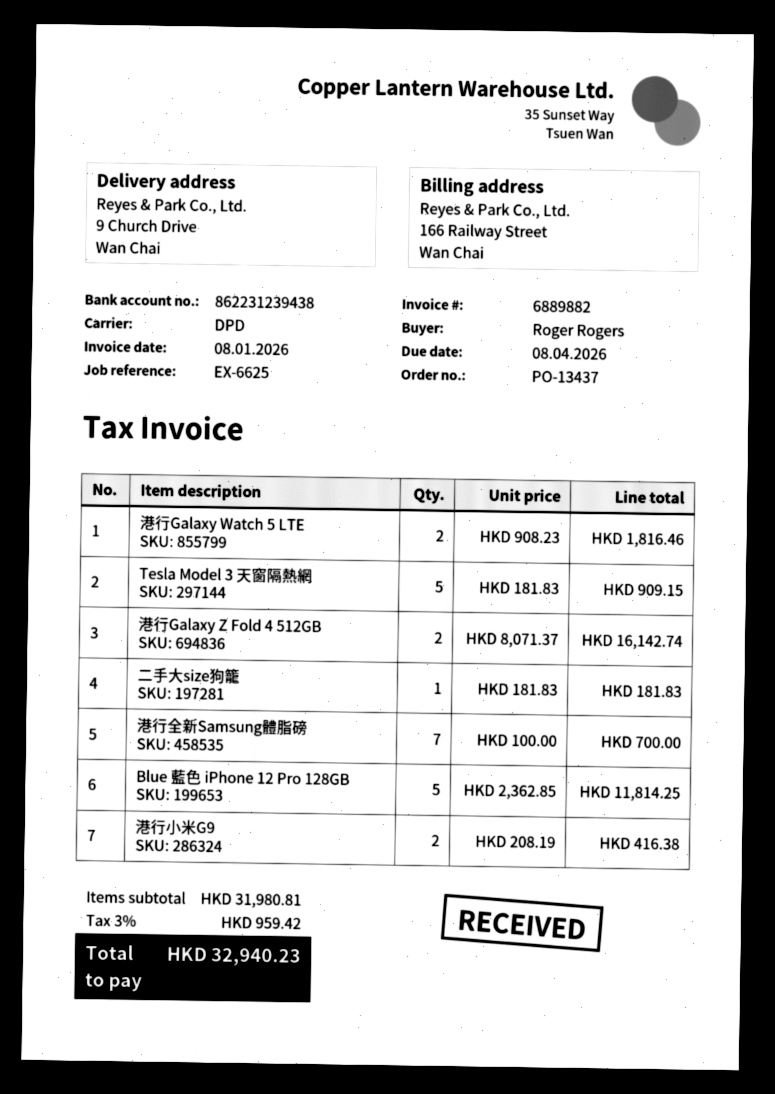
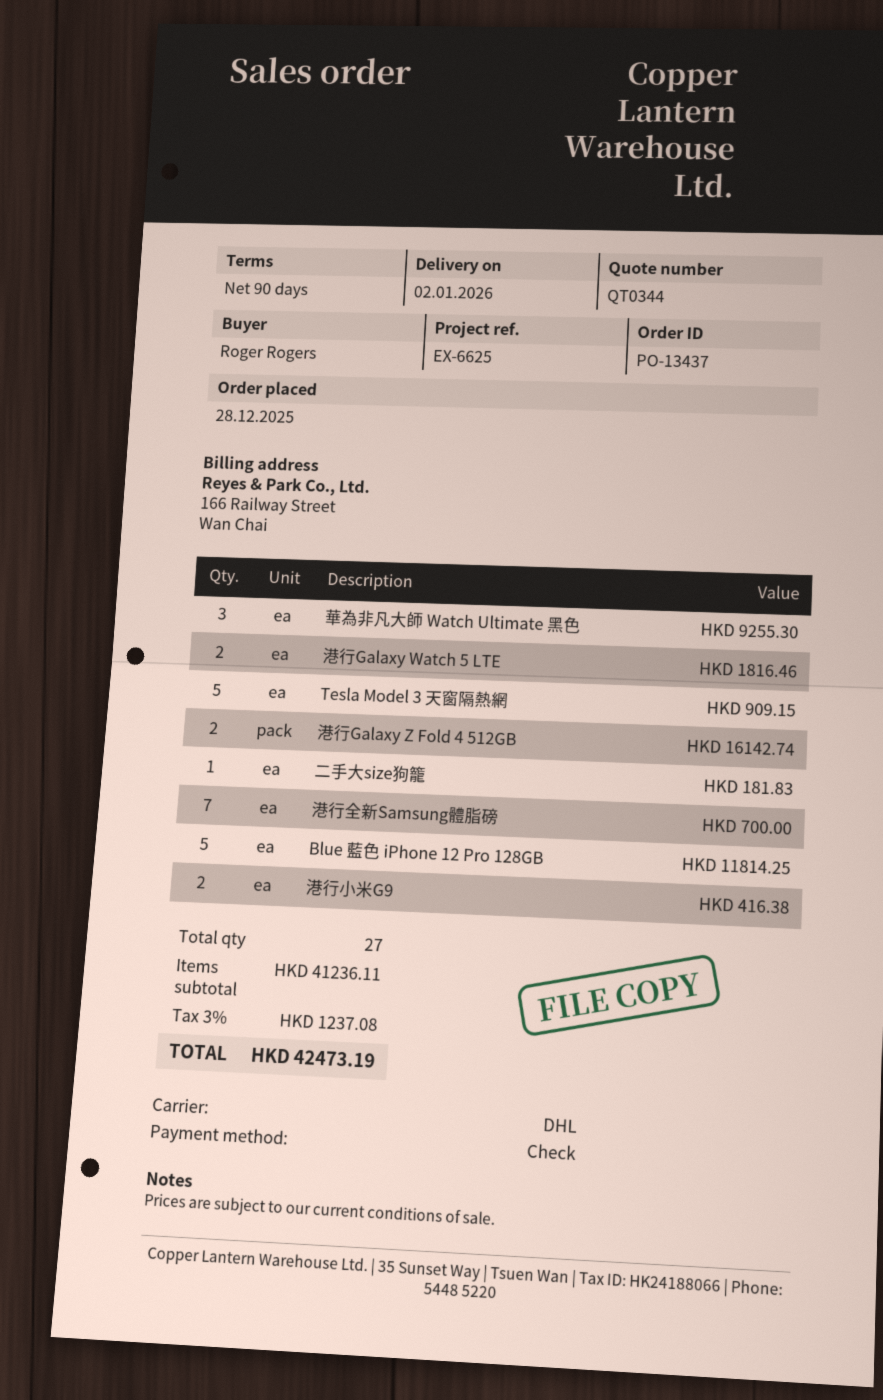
shipping method: DPD -> DHL
華為非凡大師 Watch Ultimate 黑色: none -> 3 for 9255.30
subtotal: 31980.81 -> 41236.11
tax: 3% = 959.42 -> 3% = 1237.08
total: 32940.23 -> 42473.19

